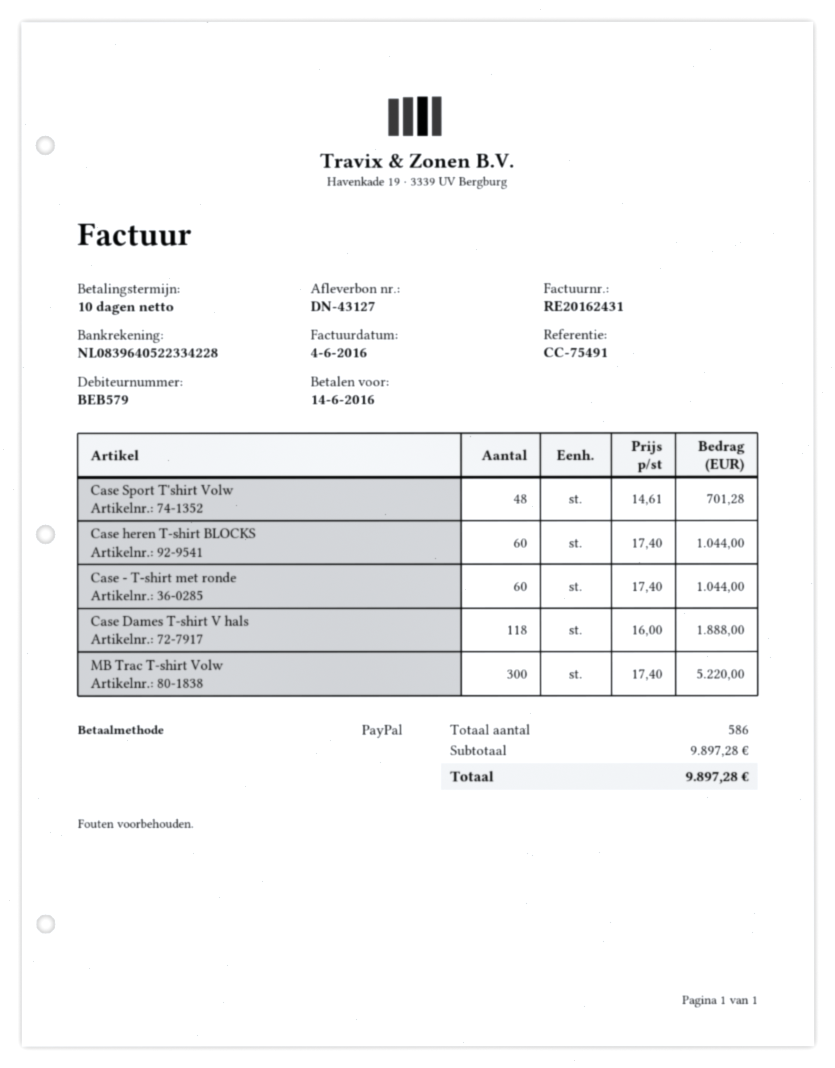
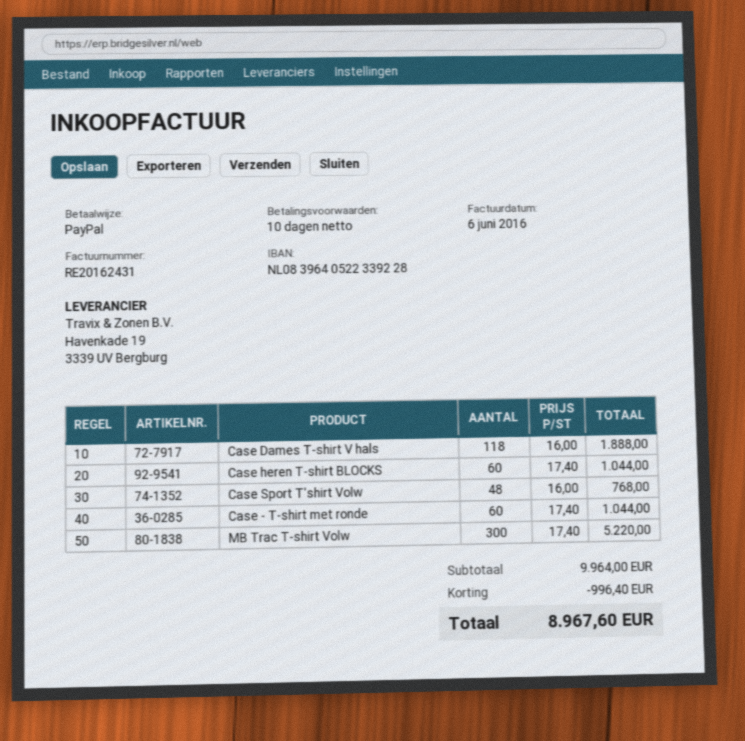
invoice date: 2016-06-04 -> 2016-06-06
bank account: NL0839640522334228 -> NL0839640522339228
Case Sport T'shirt Volw: 48 x 14.61 = 701.28 -> 48 x 16.00 = 768.00
subtotal: 9897.28 -> 9964.00
discount: none -> 996.40
total: 9897.28 -> 8967.60

